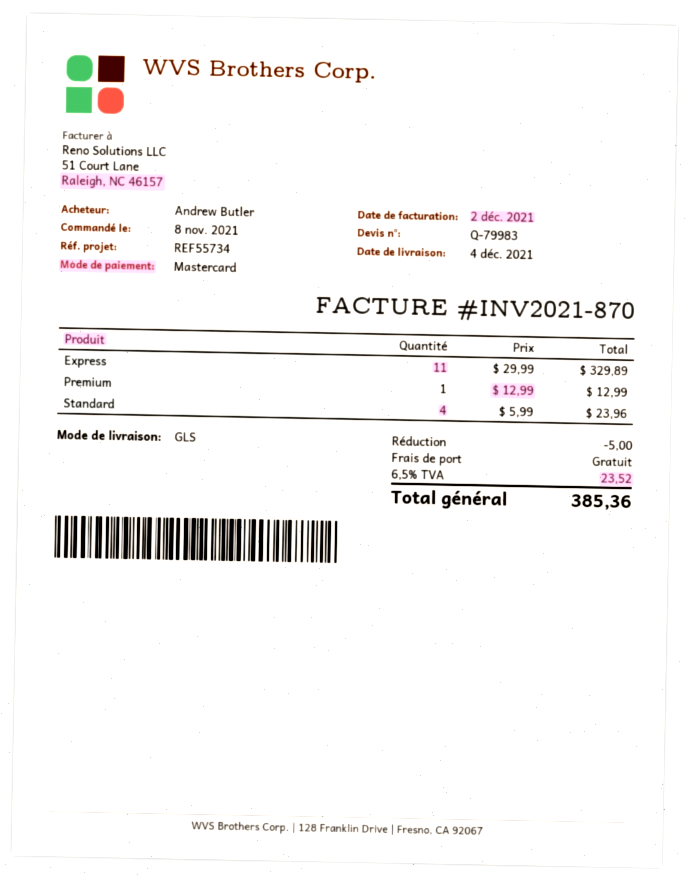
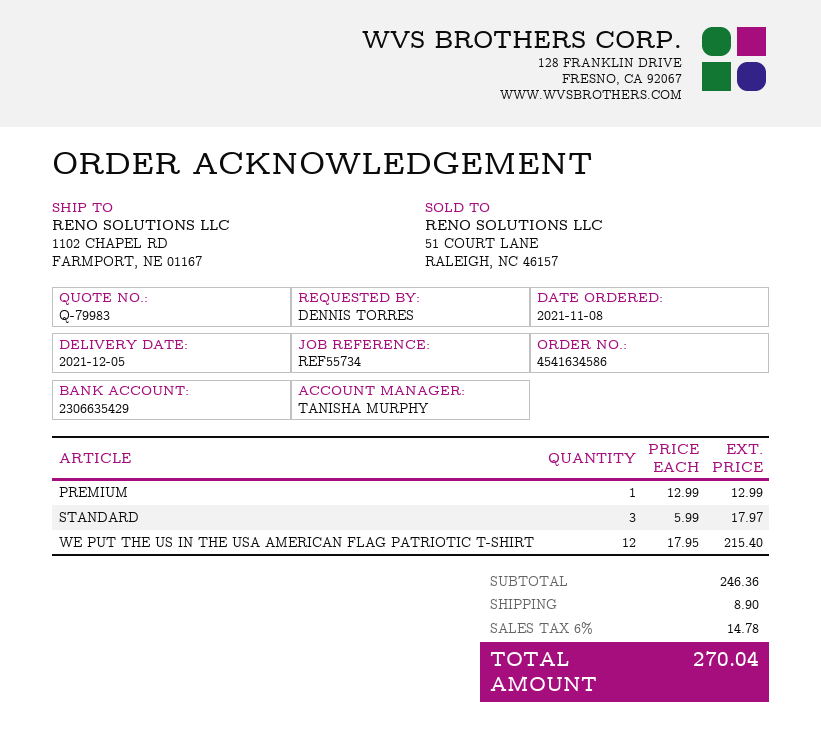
delivery date: 2021-12-04 -> 2021-12-05
ordered by: Andrew Butler -> DENNIS TORRES
Express: 11 x 29.99 = 329.89 -> none
Standard: 4 x 5.99 = 23.96 -> 3 x 5.99 = 17.97
WE PUT THE US IN THE USA AMERICAN FLAG PATRIOTIC T-SHIRT: none -> 12 x 17.95 = 215.40
discount: 5.00 -> none
shipping: 0.00 -> 8.90
tax: 6.5% = 23.52 -> 6% = 14.78
total: 385.36 -> 270.04

